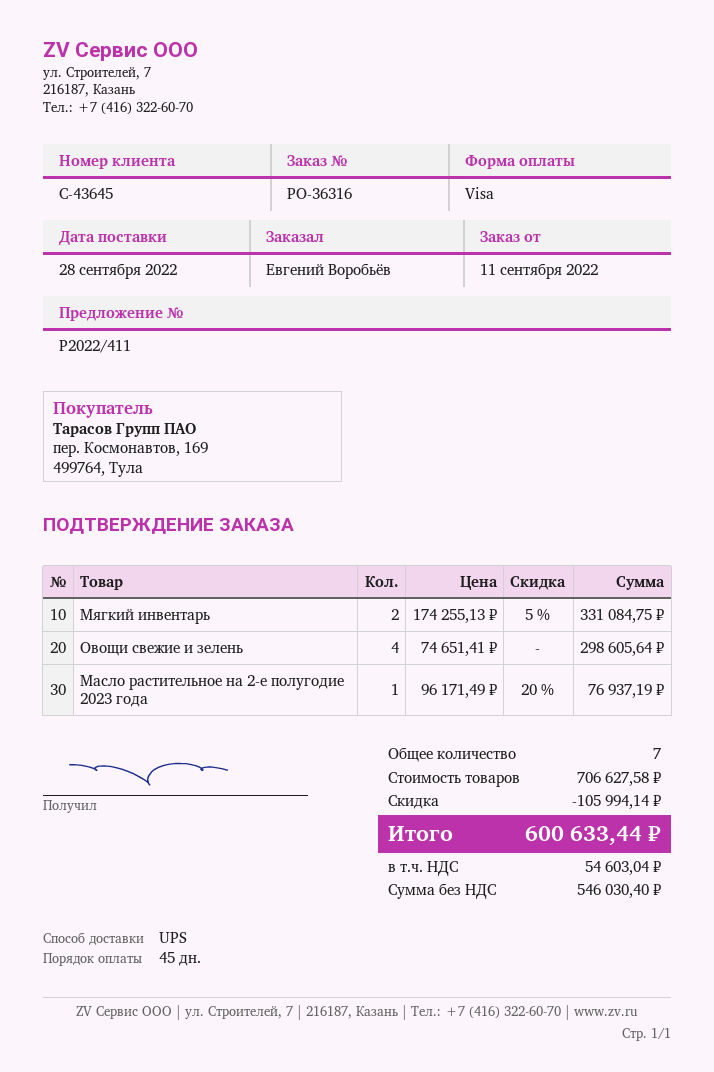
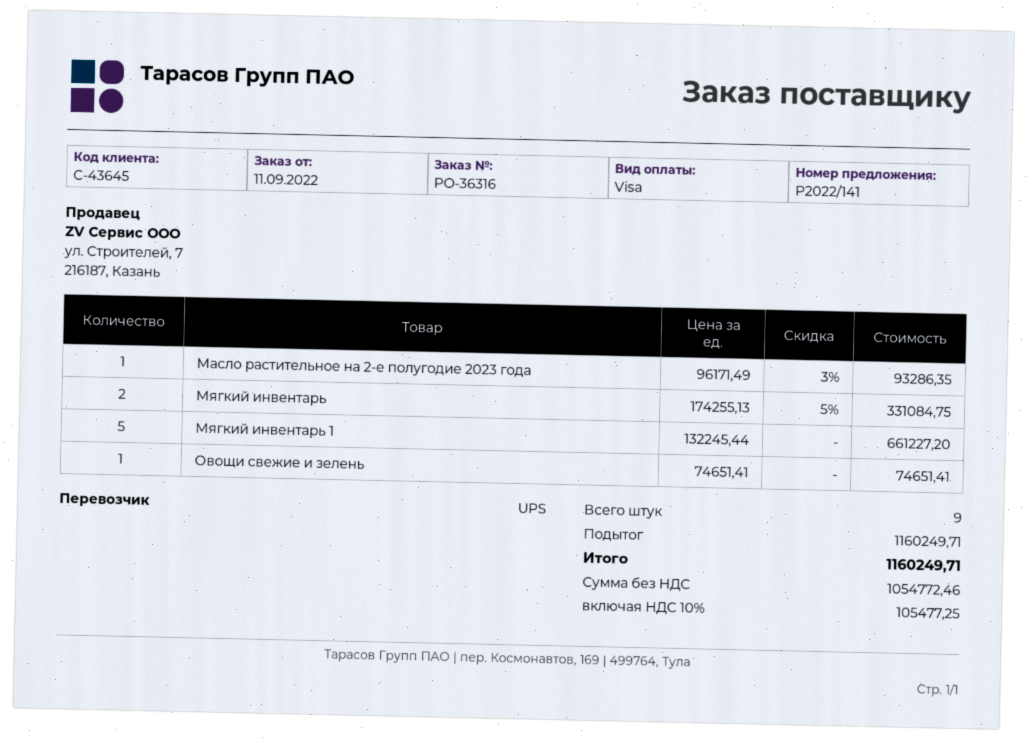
quote number: P2022/411 -> P2022/141
Овощи свежие и зелень: 4 x 74651.41 = 298605.64 -> 1 x 74651.41 = 74651.41
Масло растительное на 2-е полугодие 2023 года: 1 x 96171.49 - 20% = 76937.19 -> 1 x 96171.49 - 3% = 93286.35
Мягкий инвентарь 1: none -> 5 x 132245.44 = 661227.20
total quantity: 7 -> 9
subtotal: 706627.58 -> 1160249.71
discount: 105994.14 -> none
net: 546030.40 -> 1054772.46
tax: 54603.04 -> 105477.25
total: 600633.44 -> 1160249.71

